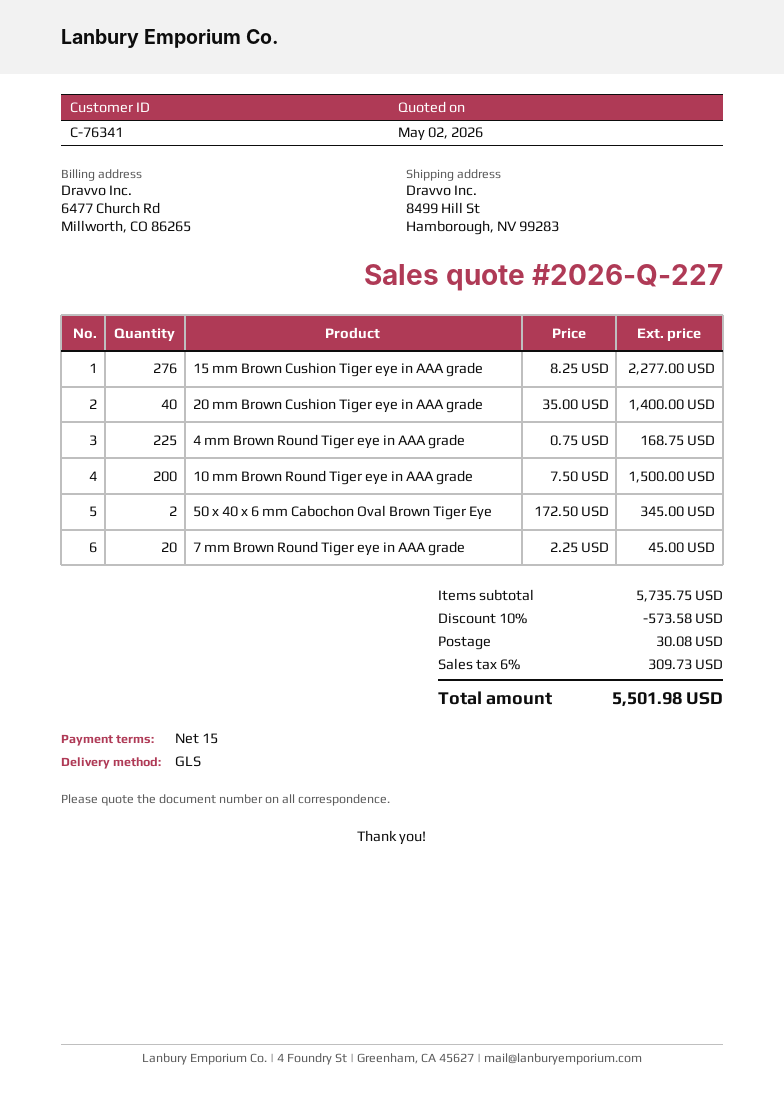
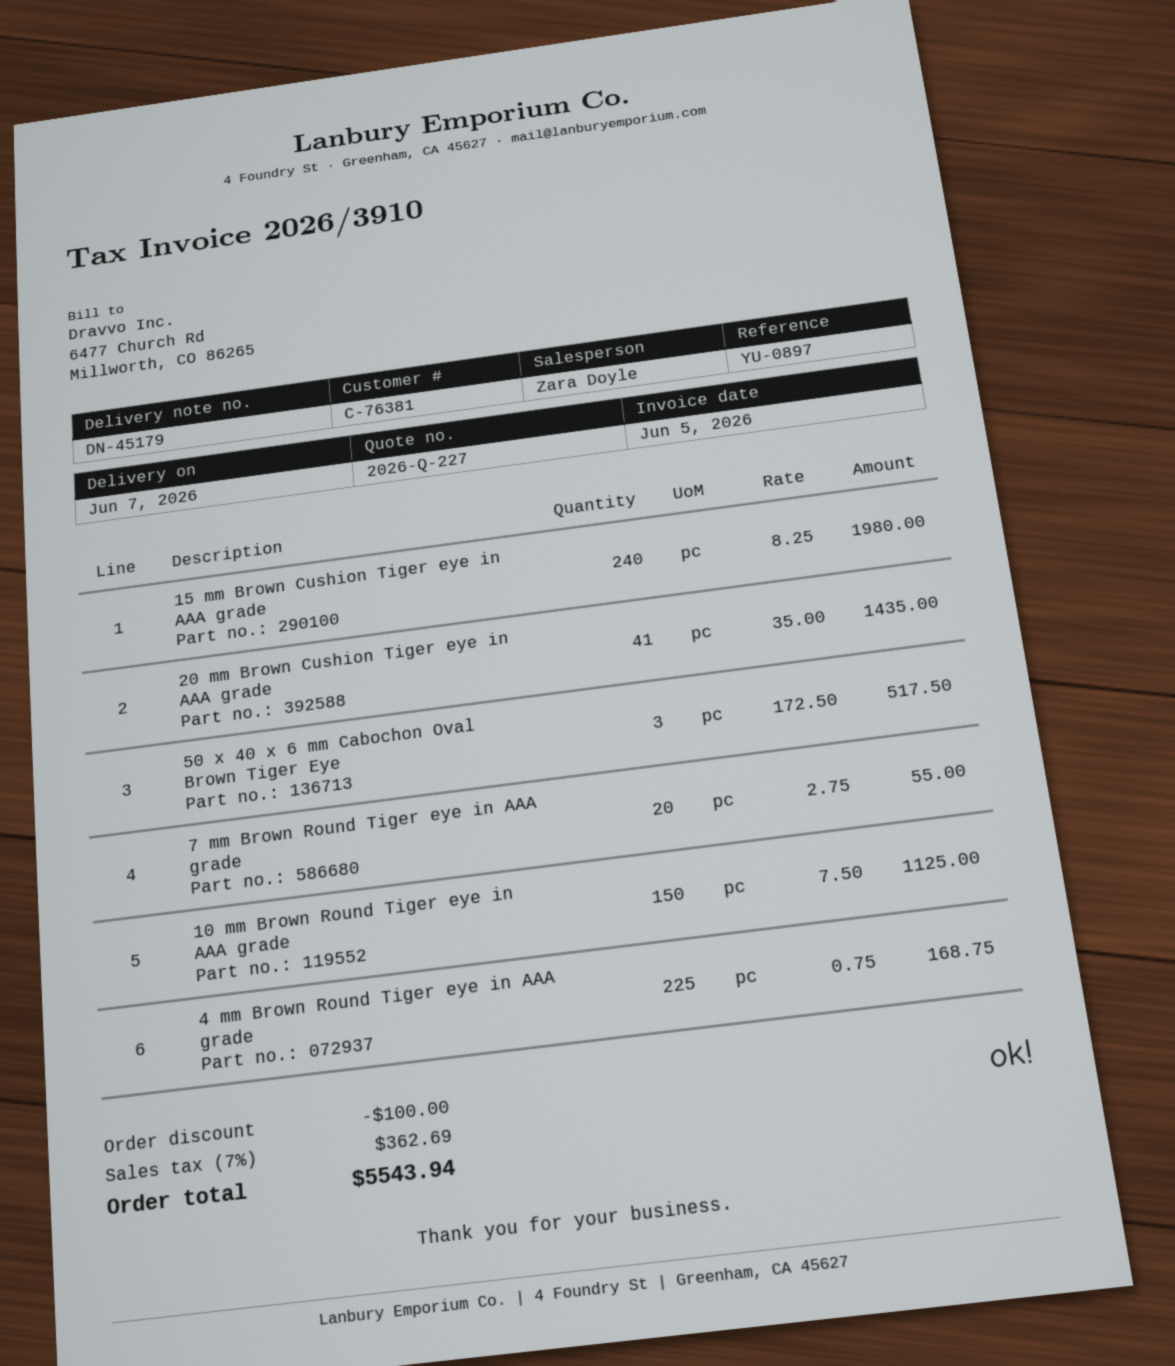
customer number: C-76341 -> C-76381
15 mm Brown Cushion Tiger eye in AAA grade: 276 x 8.25 = 2277.00 -> 240 x 8.25 = 1980.00
20 mm Brown Cushion Tiger eye in AAA grade: 40 x 35.00 = 1400.00 -> 41 x 35.00 = 1435.00
10 mm Brown Round Tiger eye in AAA grade: 200 x 7.50 = 1500.00 -> 150 x 7.50 = 1125.00
50 x 40 x 6 mm Cabochon Oval Brown Tiger Eye: 2 x 172.50 = 345.00 -> 3 x 172.50 = 517.50
7 mm Brown Round Tiger eye in AAA grade: 20 x 2.25 = 45.00 -> 20 x 2.75 = 55.00
discount: 573.58 -> 100.00
shipping: 30.08 -> none
tax: 6% = 309.73 -> 7% = 362.69
total: 5501.98 -> 5543.94

